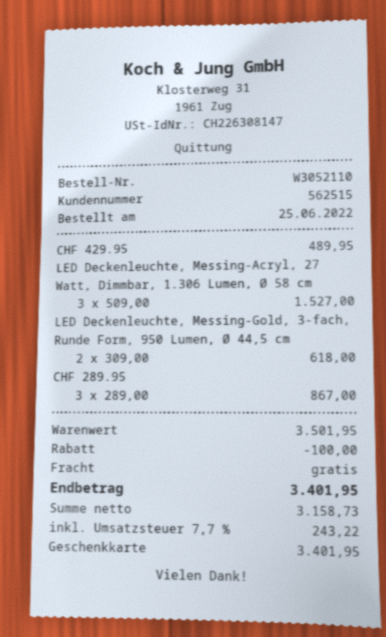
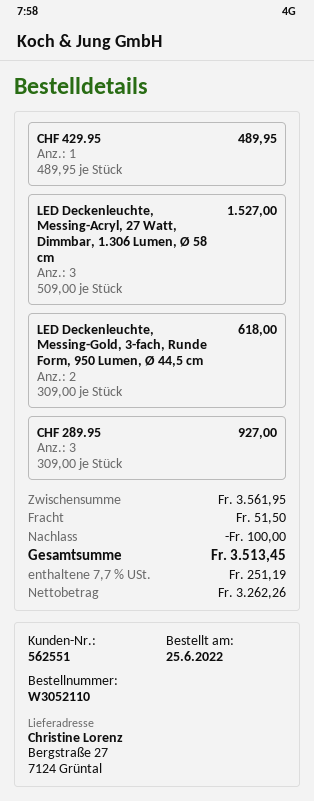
customer number: 562515 -> 562551
CHF 289.95: 3 x 289.00 = 867.00 -> 3 x 309.00 = 927.00
subtotal: 3501.95 -> 3561.95
shipping: 0.00 -> 51.50
net: 3158.73 -> 3262.26
tax: 7.7% = 243.22 -> 7.7% = 251.19
total: 3401.95 -> 3513.45

